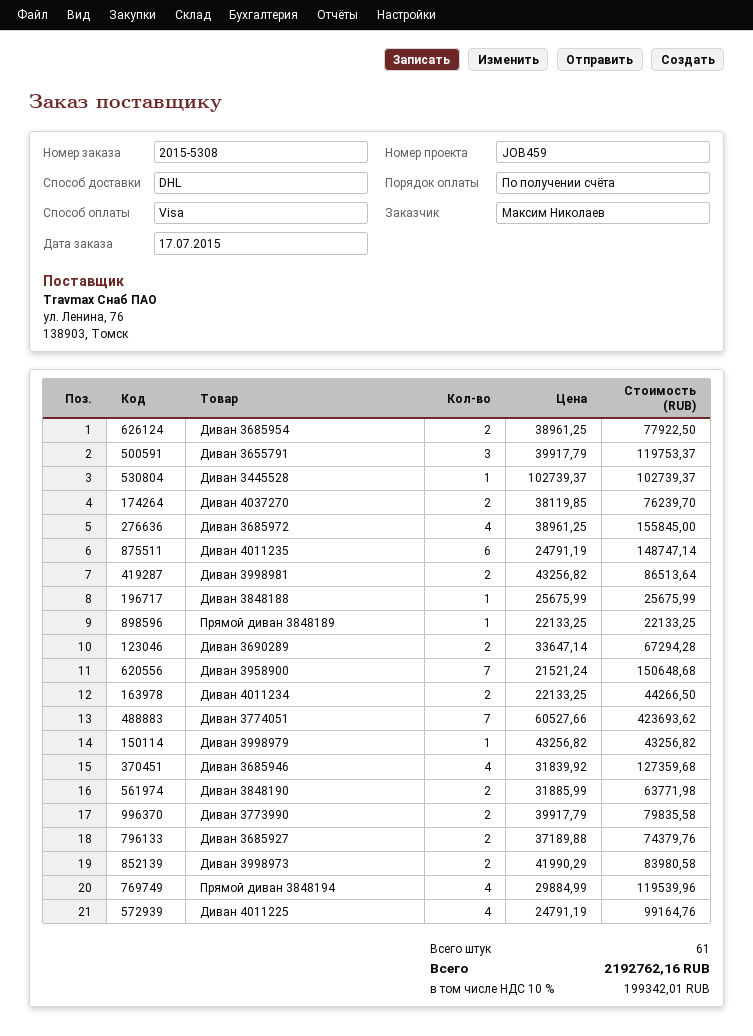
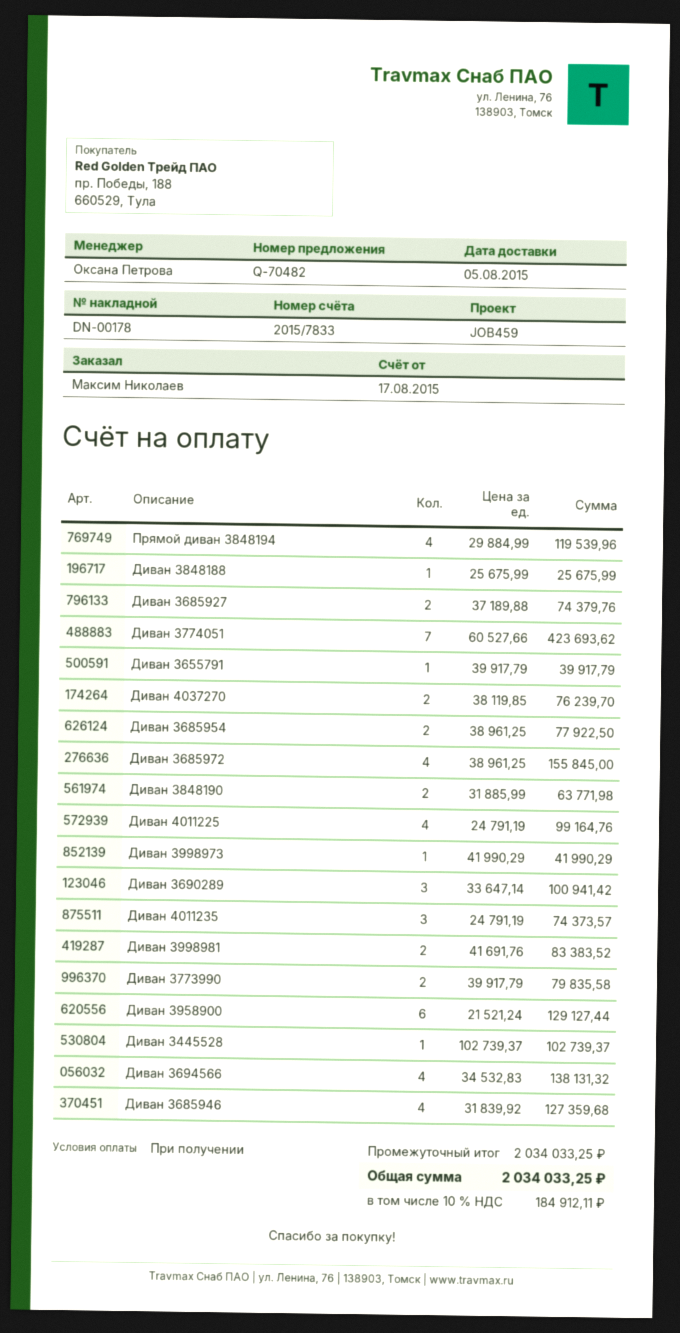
Диван 3655791: 3 x 39917.79 = 119753.37 -> 1 x 39917.79 = 39917.79
Диван 4011235: 6 x 24791.19 = 148747.14 -> 3 x 24791.19 = 74373.57
Диван 3998981: 2 x 43256.82 = 86513.64 -> 2 x 41691.76 = 83383.52
Прямой диван 3848189: 1 x 22133.25 = 22133.25 -> none
Диван 3690289: 2 x 33647.14 = 67294.28 -> 3 x 33647.14 = 100941.42
Диван 3958900: 7 x 21521.24 = 150648.68 -> 6 x 21521.24 = 129127.44
Диван 4011234: 2 x 22133.25 = 44266.50 -> none
Диван 3998979: 1 x 43256.82 = 43256.82 -> none
Диван 3998973: 2 x 41990.29 = 83980.58 -> 1 x 41990.29 = 41990.29
Диван 3694566: none -> 4 x 34532.83 = 138131.32
tax: 10% = 199342.01 -> 10% = 184912.11
total: 2192762.16 -> 2034033.25

